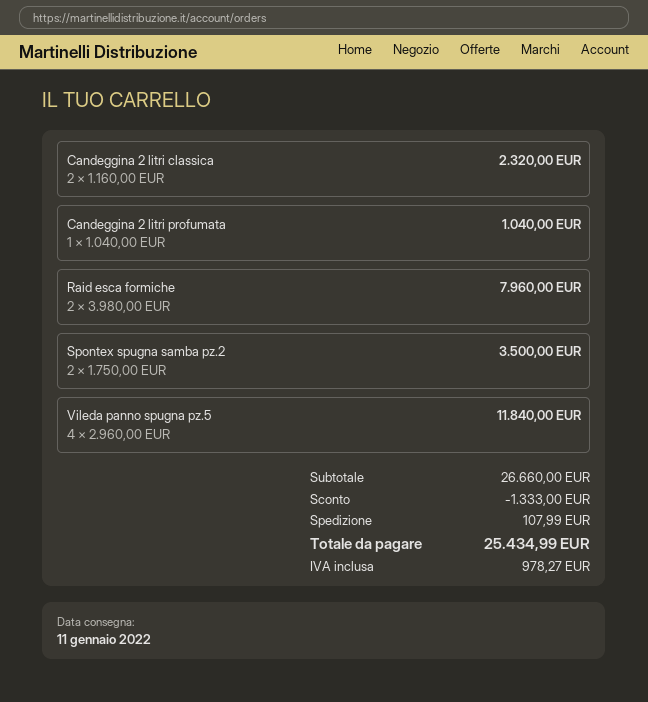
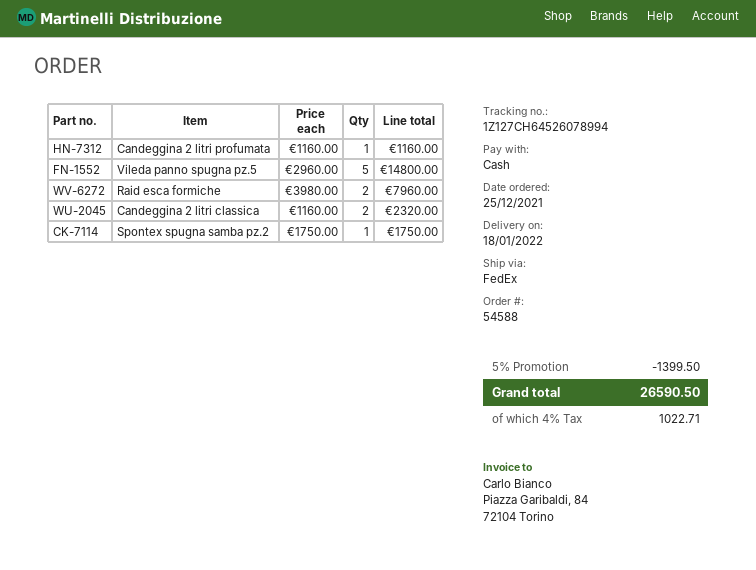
delivery date: 2022-01-11 -> 2022-01-18
Candeggina 2 litri profumata: 1 x 1040.00 = 1040.00 -> 1 x 1160.00 = 1160.00
Spontex spugna samba pz.2: 2 x 1750.00 = 3500.00 -> 1 x 1750.00 = 1750.00
Vileda panno spugna pz.5: 4 x 2960.00 = 11840.00 -> 5 x 2960.00 = 14800.00
discount: 1333.00 -> 1399.50
shipping: 107.99 -> none
tax: 978.27 -> 1022.71
total: 25434.99 -> 26590.50

